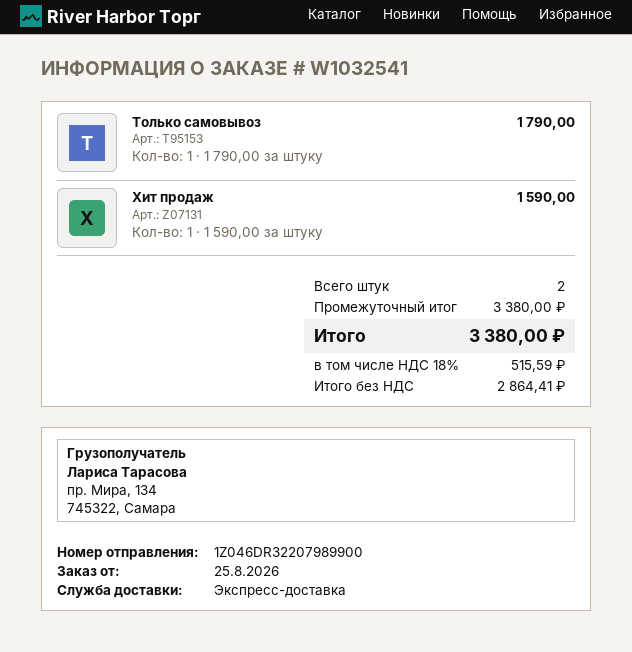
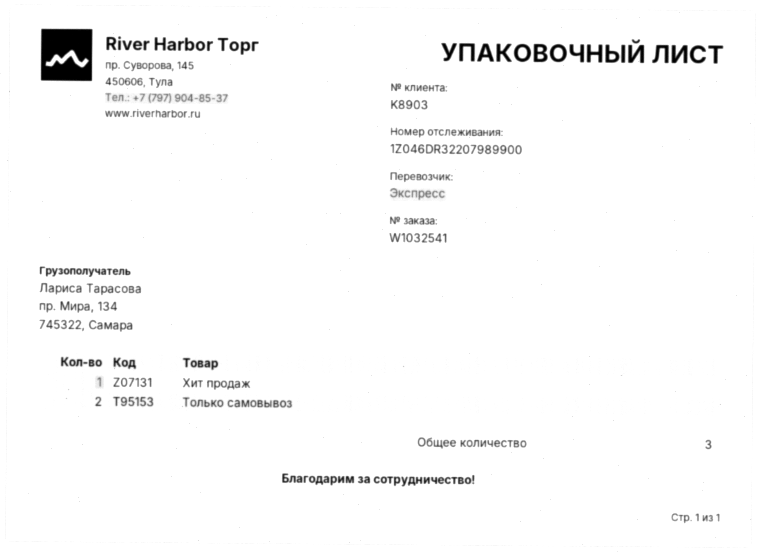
Только самовывоз: 1 -> 2
total quantity: 2 -> 3

